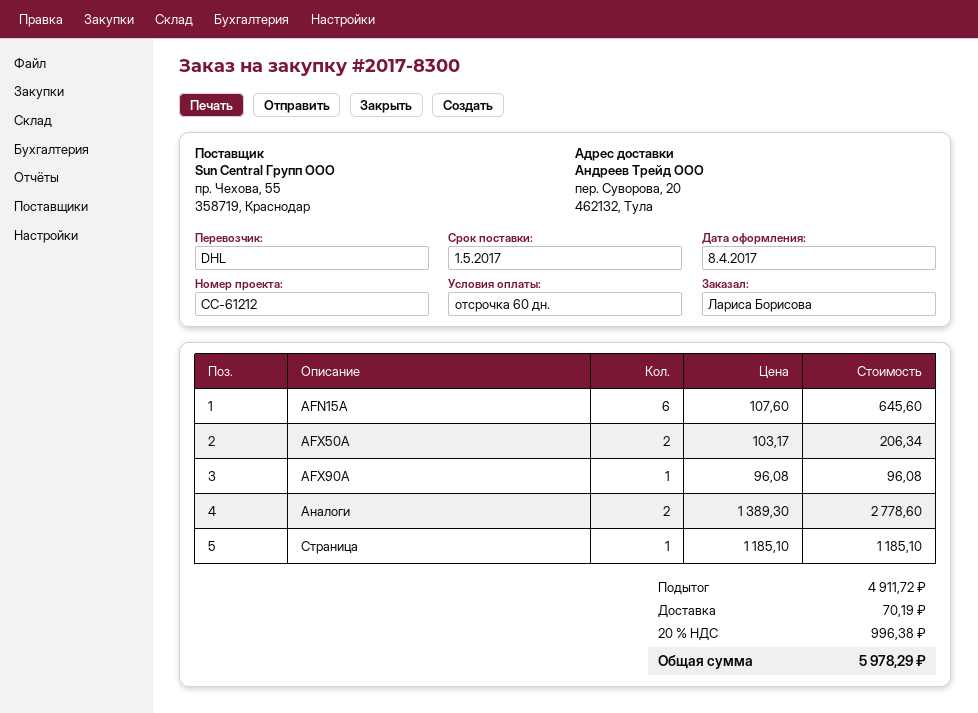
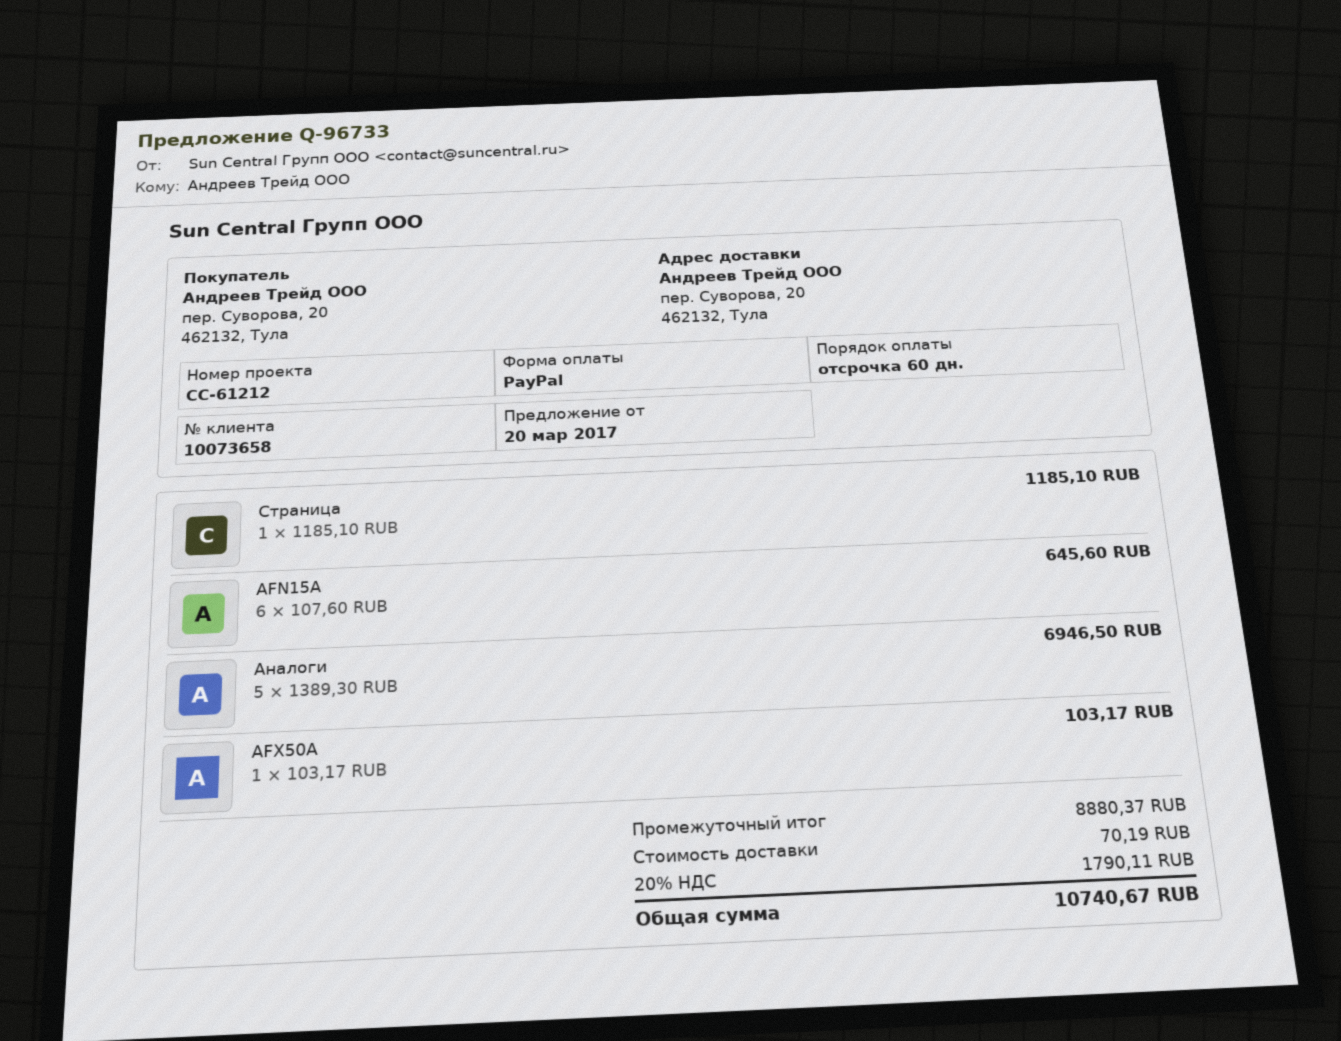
AFX50A: 2 x 103.17 = 206.34 -> 1 x 103.17 = 103.17
AFX90A: 1 x 96.08 = 96.08 -> none
Аналоги: 2 x 1389.30 = 2778.60 -> 5 x 1389.30 = 6946.50
subtotal: 4911.72 -> 8880.37
tax: 20% = 996.38 -> 20% = 1790.11
total: 5978.29 -> 10740.67

